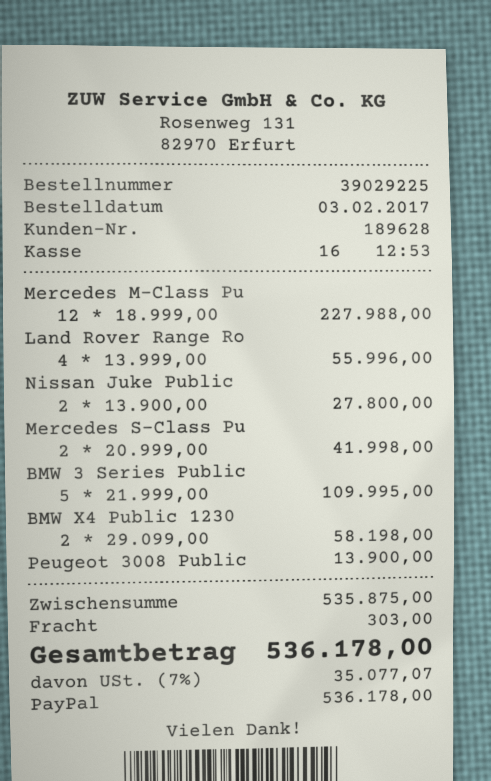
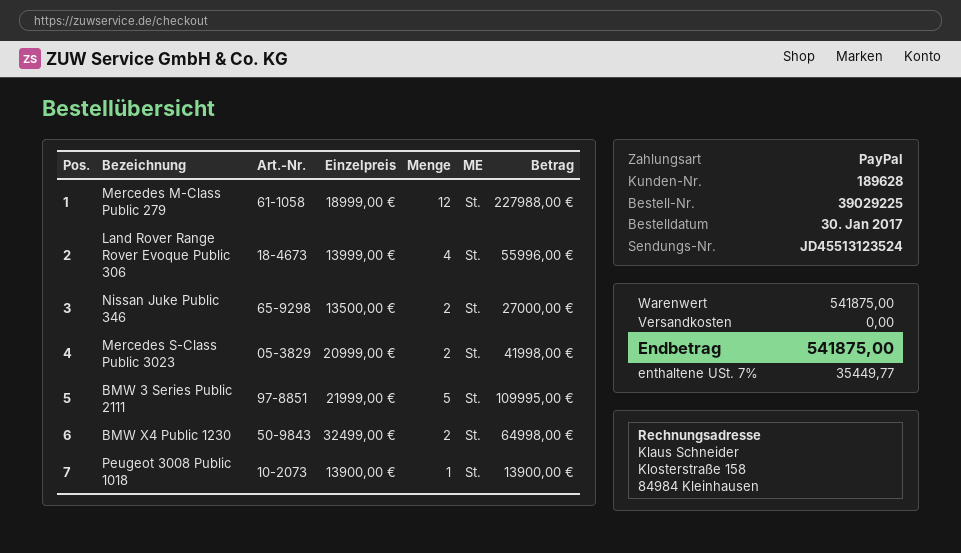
order date: 2017-02-03 -> 2017-01-30
Nissan Juke Public: 2 x 13900.00 = 27800.00 -> 2 x 13500.00 = 27000.00
BMW X4 Public 1230: 2 x 29099.00 = 58198.00 -> 2 x 32499.00 = 64998.00
subtotal: 535875.00 -> 541875.00
shipping: 303.00 -> 0.00
tax: 7% = 35077.07 -> 7% = 35449.77
total: 536178.00 -> 541875.00

